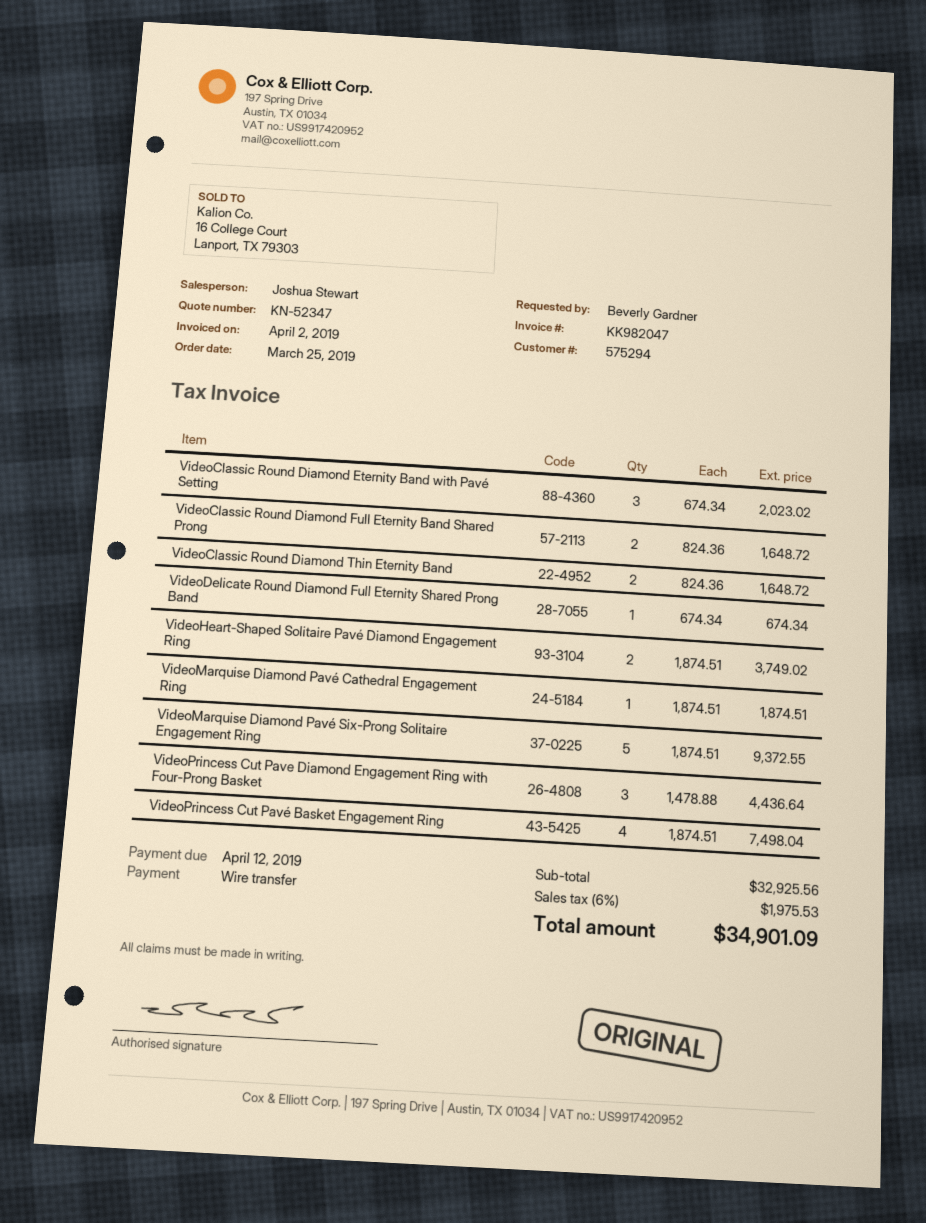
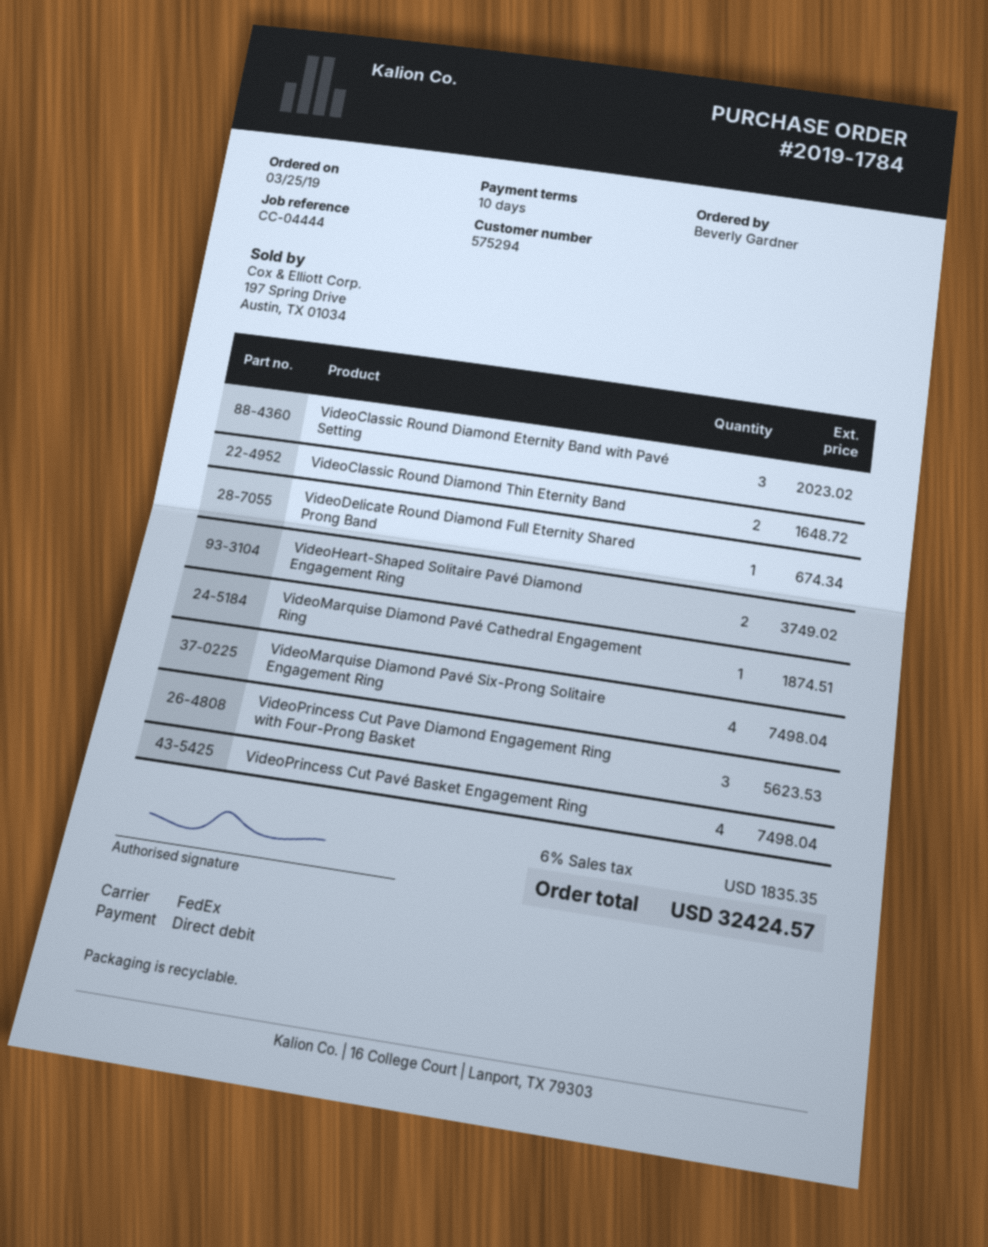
payment method: bank transfer -> direct debit
VideoClassic Round Diamond Full Eternity Band Shared Prong: 2 for 1648.72 -> none
VideoMarquise Diamond Pavé Six-Prong Solitaire Engagement Ring: 5 for 9372.55 -> 4 for 7498.04
VideoPrincess Cut Pave Diamond Engagement Ring with Four-Prong Basket: 3 for 4436.64 -> 3 for 5623.53
tax: 6% = 1975.53 -> 6% = 1835.35
total: 34901.09 -> 32424.57

